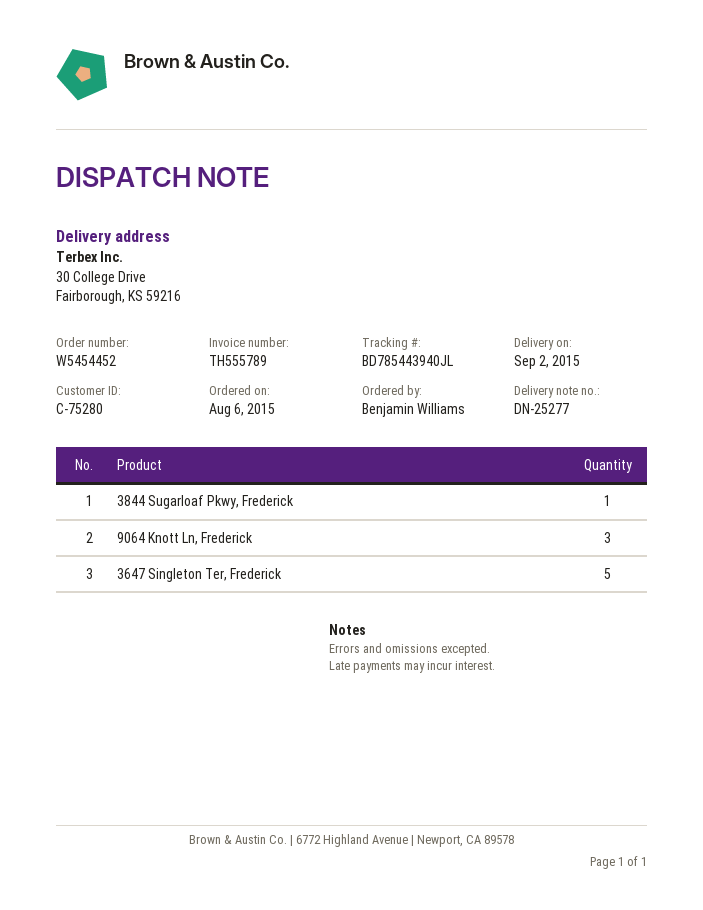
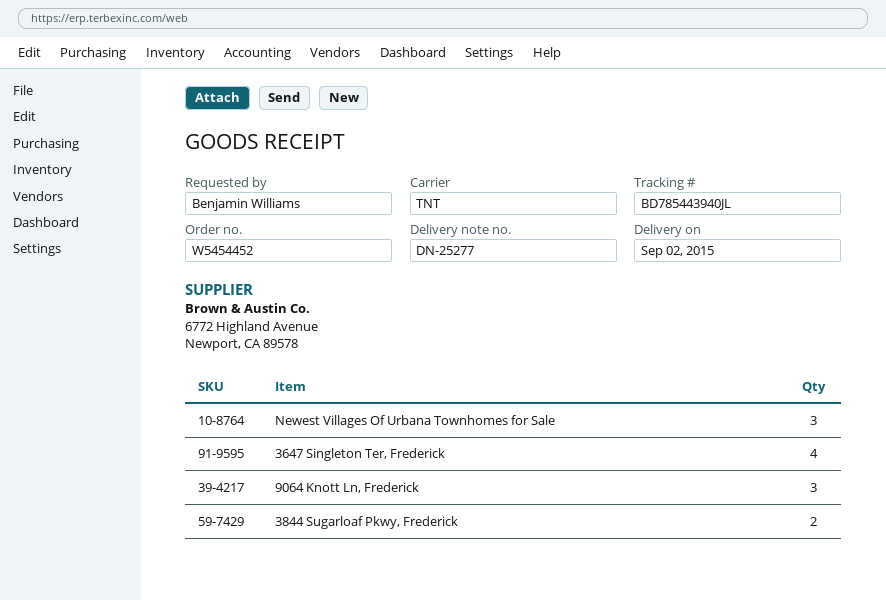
3844 Sugarloaf Pkwy, Frederick: 1 -> 2
3647 Singleton Ter, Frederick: 5 -> 4
Newest Villages Of Urbana Townhomes for Sale: none -> 3

